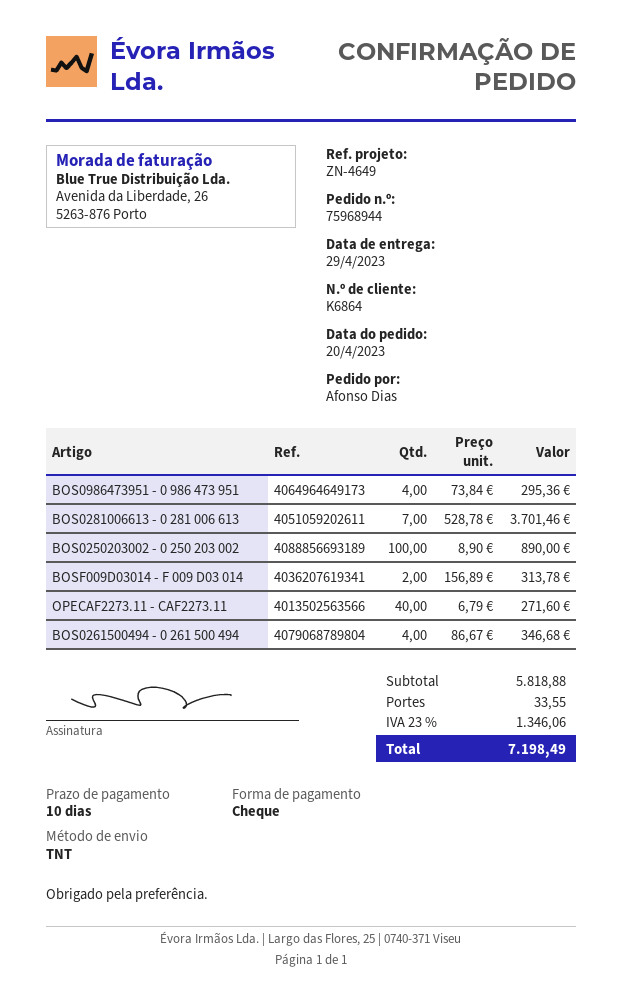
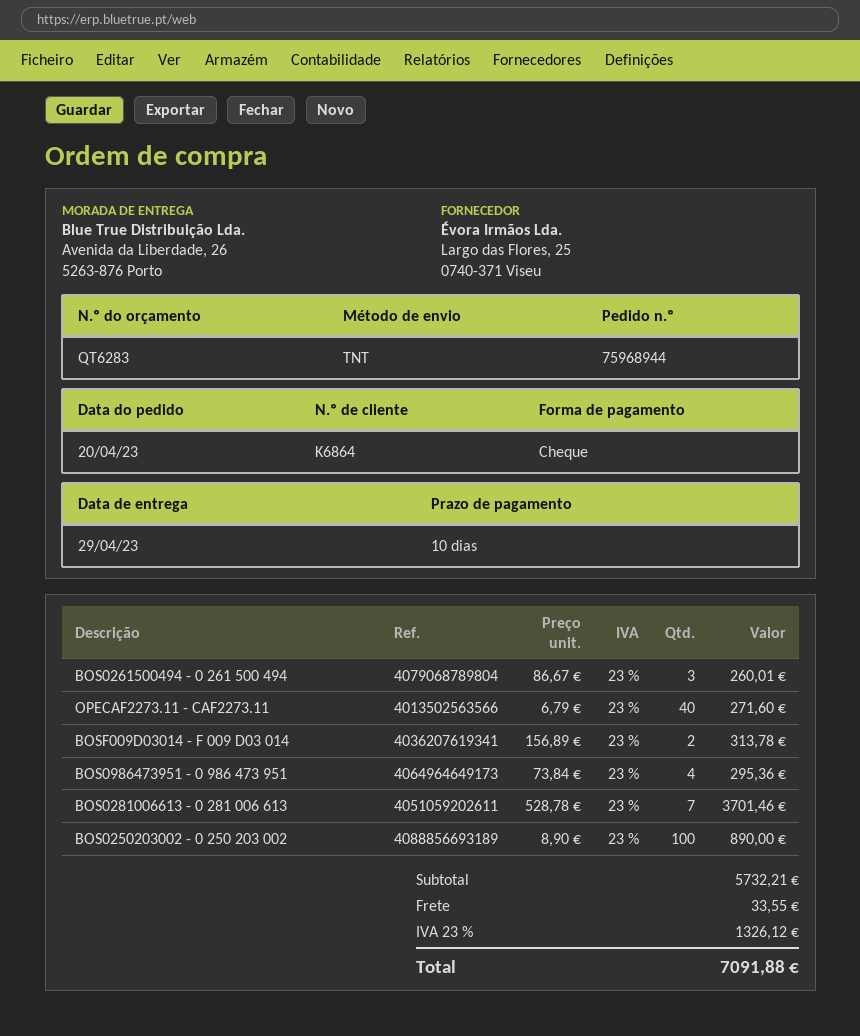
BOS0261500494 - 0 261 500 494: 4 x 86.67 = 346.68 -> 3 x 86.67 = 260.01
subtotal: 5818.88 -> 5732.21
tax: 23% = 1346.06 -> 23% = 1326.12
total: 7198.49 -> 7091.88

